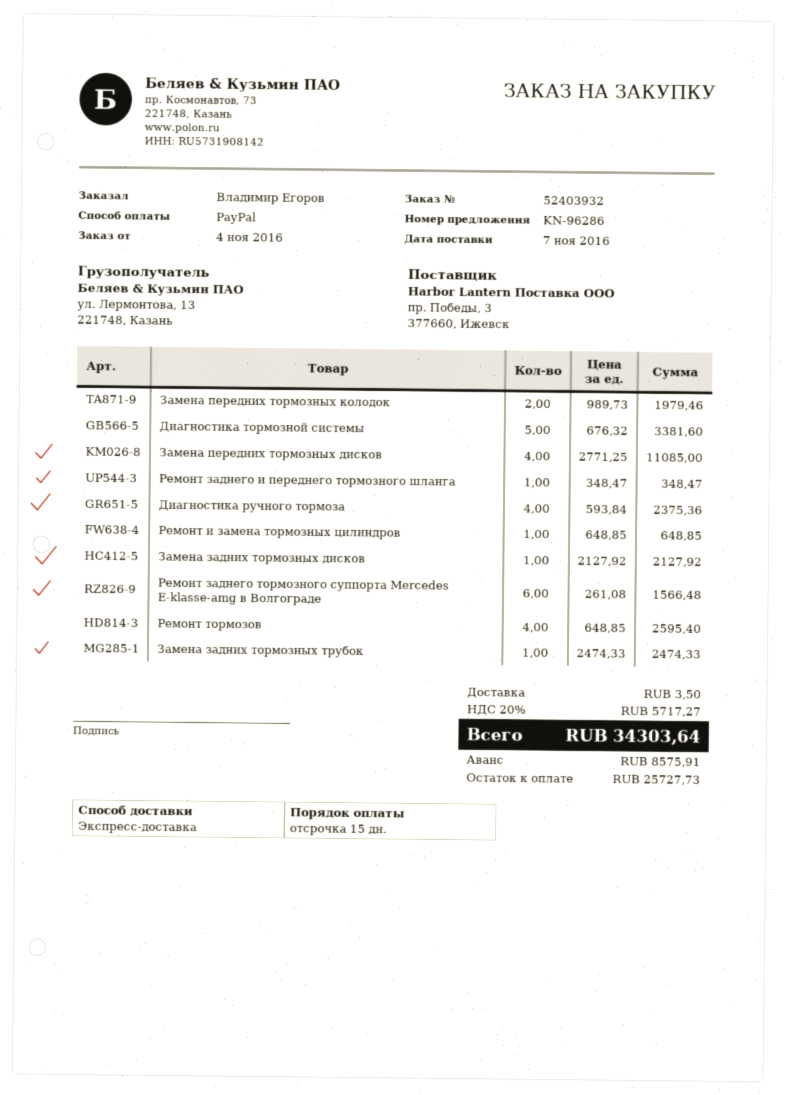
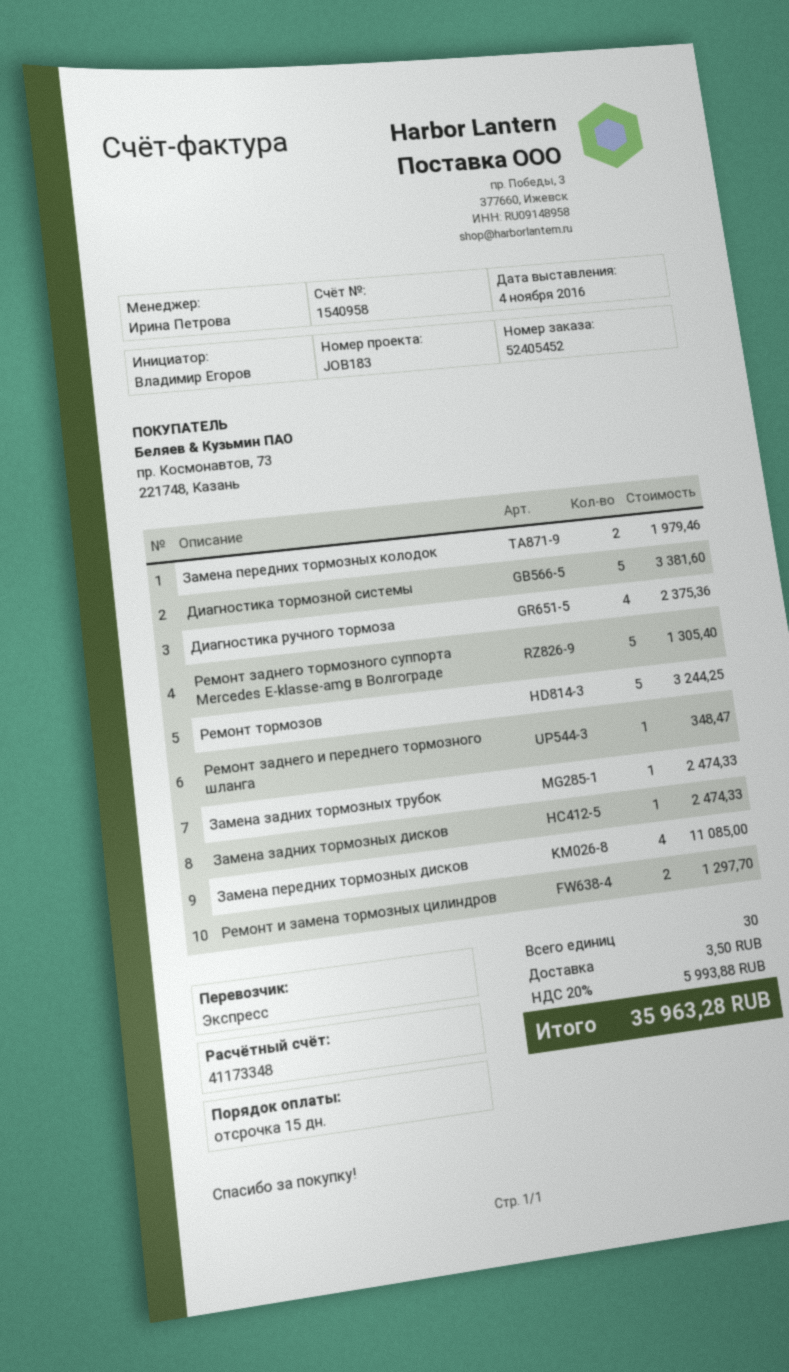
order number: 52403932 -> 52405452
Ремонт и замена тормозных цилиндров: 1 for 648.85 -> 2 for 1297.70
Замена задних тормозных дисков: 1 for 2127.92 -> 1 for 2474.33
Ремонт заднего тормозного суппорта Mercedes E-klasse-amg в Волгограде: 6 for 1566.48 -> 5 for 1305.40
Ремонт тормозов: 4 for 2595.40 -> 5 for 3244.25
tax: 20% = 5717.27 -> 20% = 5993.88
total: 34303.64 -> 35963.28

